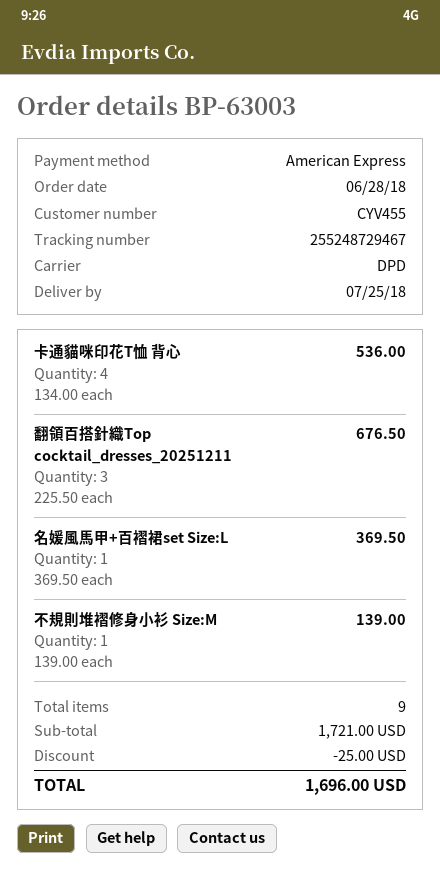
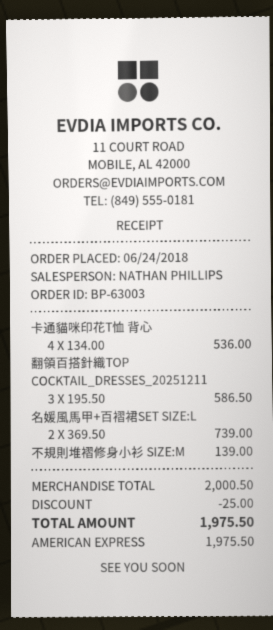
order date: 2018-06-28 -> 2018-06-24
翻領百搭針織Top cocktail_dresses_20251211: 3 x 225.50 = 676.50 -> 3 x 195.50 = 586.50
名媛風馬甲+百褶裙set Size:L: 1 x 369.50 = 369.50 -> 2 x 369.50 = 739.00
subtotal: 1721.00 -> 2000.50
total: 1696.00 -> 1975.50

